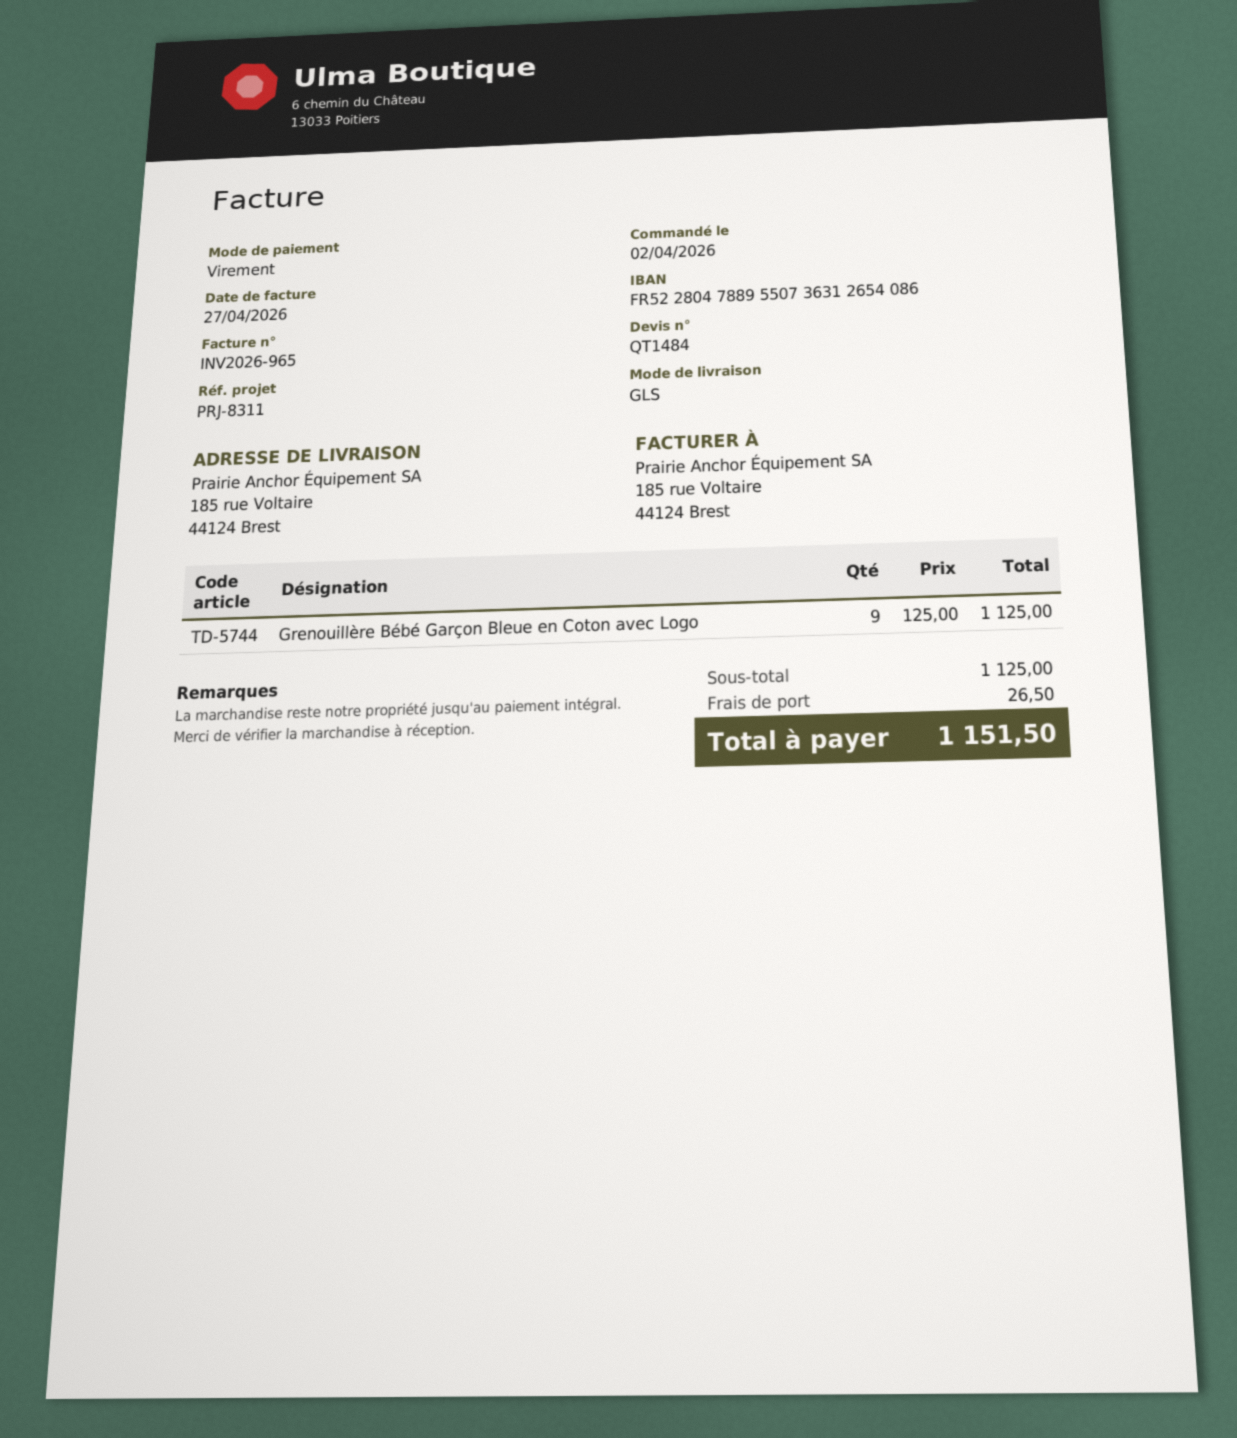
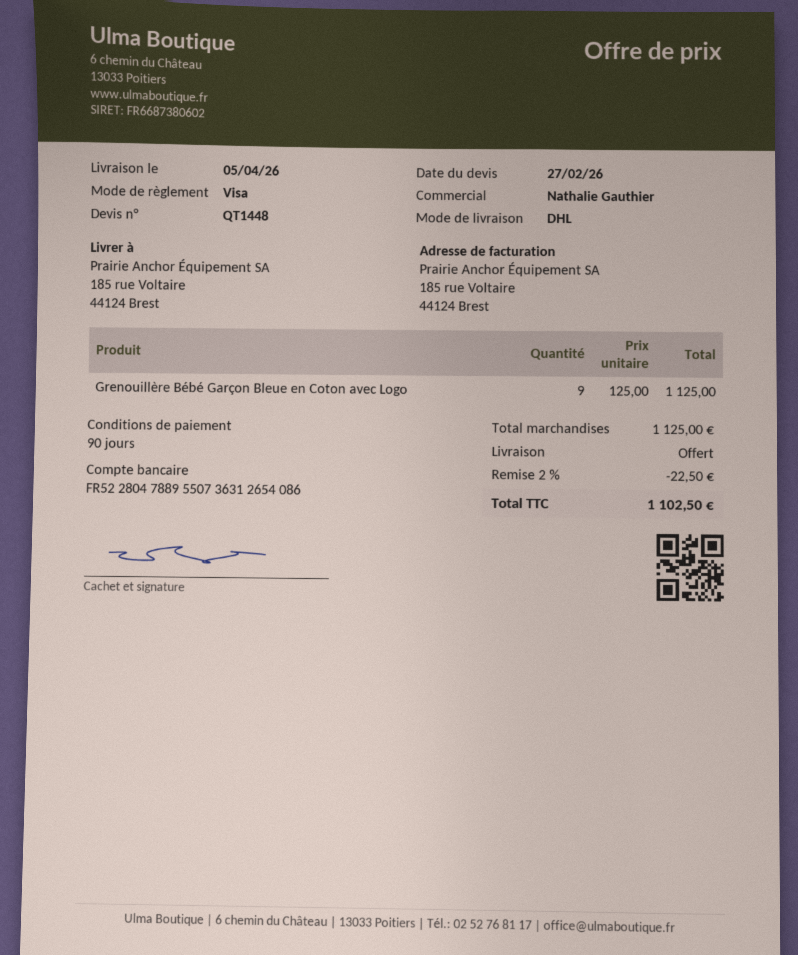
quote number: QT1484 -> QT1448
payment method: bank transfer -> Visa
shipping method: GLS -> DHL
discount: none -> 2% = 22.50
shipping: 26.50 -> 0.00
total: 1151.50 -> 1102.50

